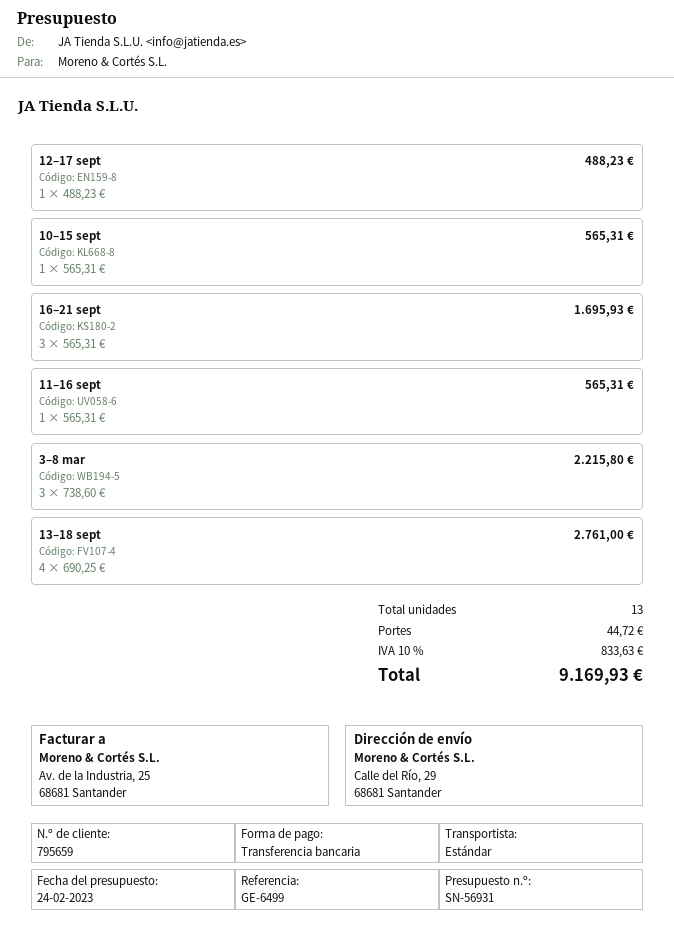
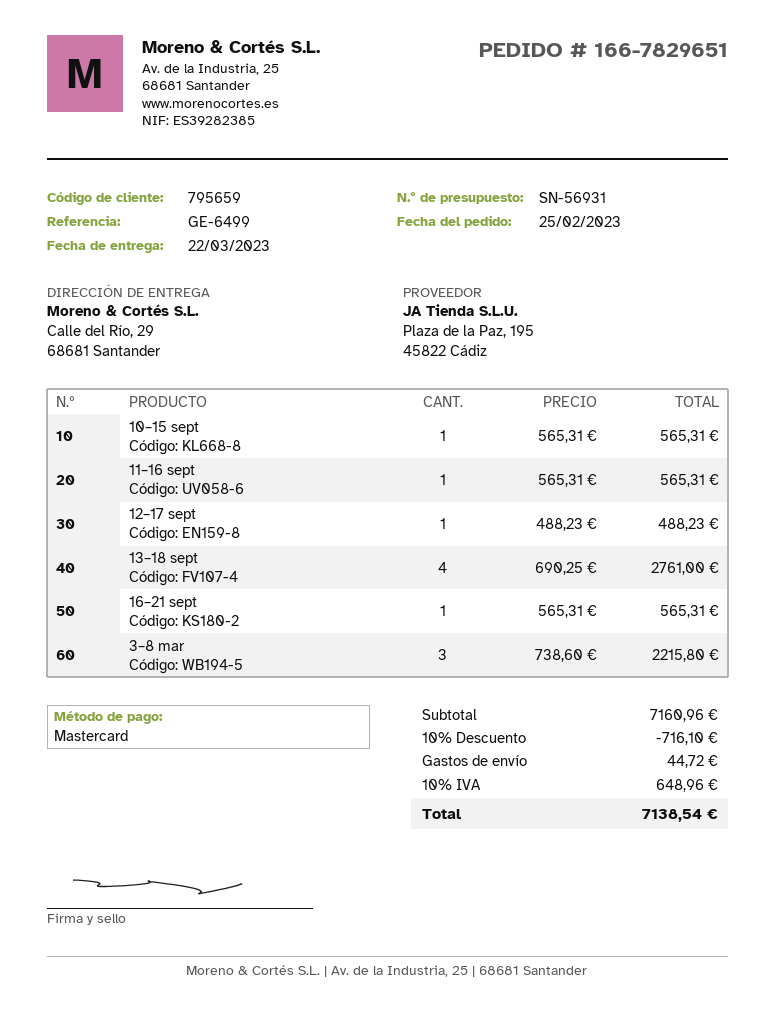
payment method: bank transfer -> Mastercard
16–21 sept: 3 x 565.31 = 1695.93 -> 1 x 565.31 = 565.31
discount: none -> 10% = 716.10
tax: 10% = 833.63 -> 10% = 648.96
total: 9169.93 -> 7138.54

